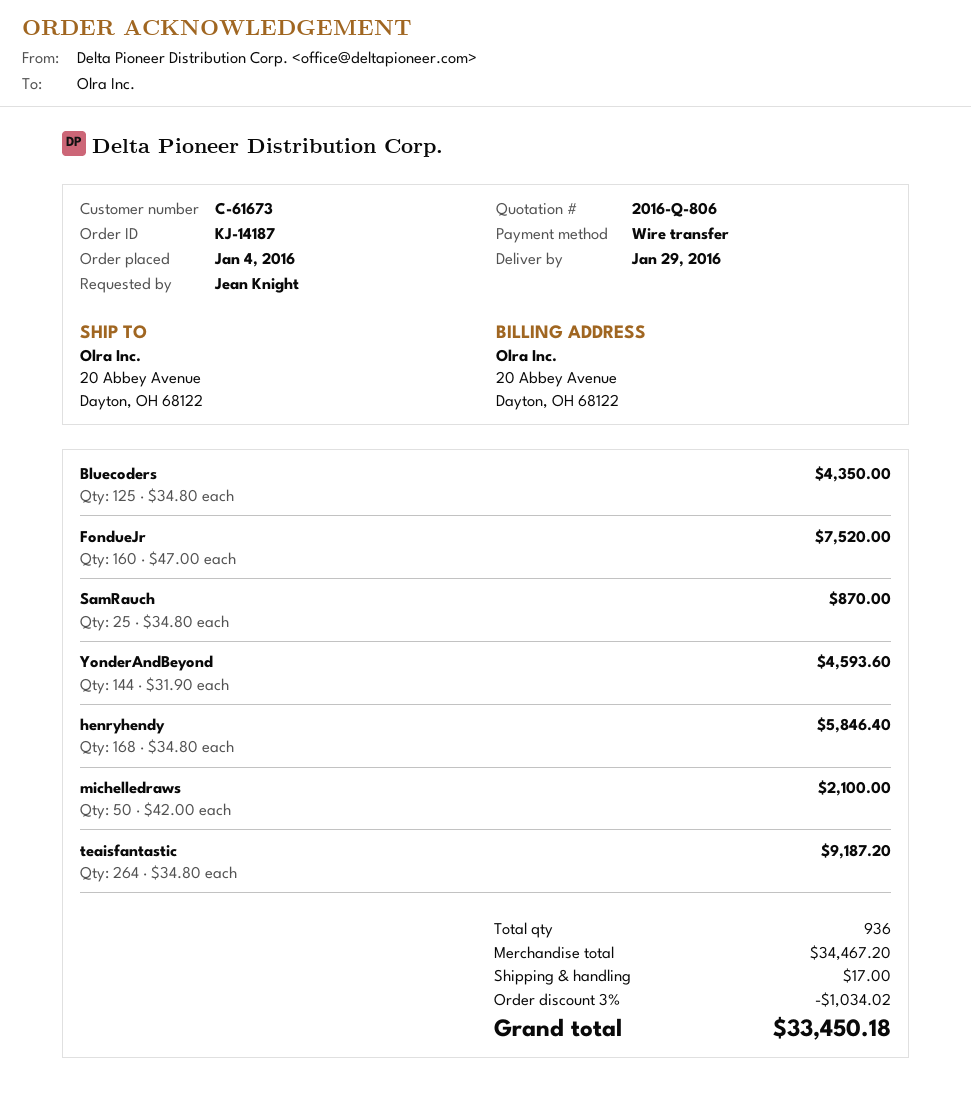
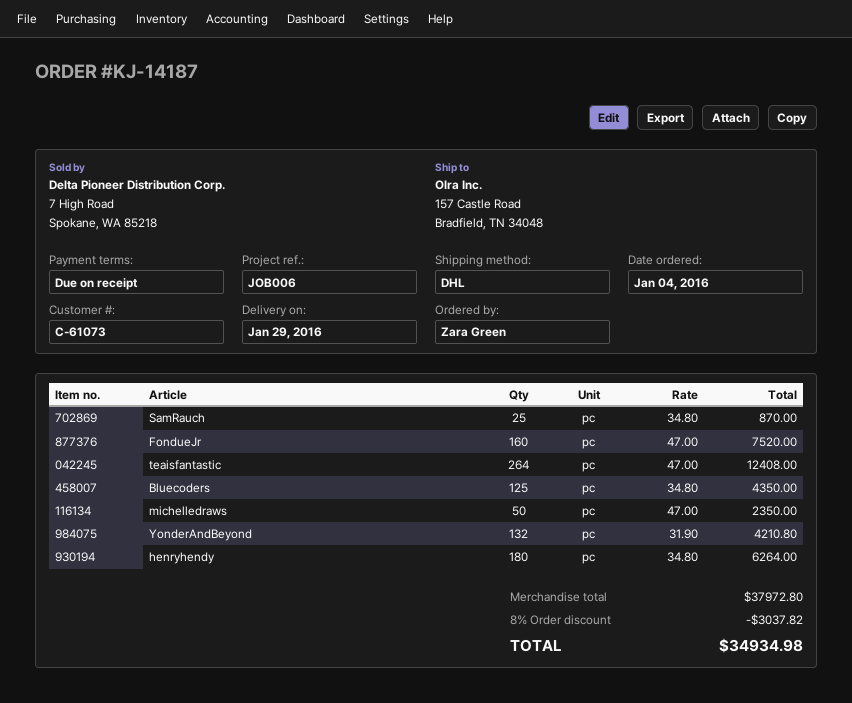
customer number: C-61673 -> C-61073
ordered by: Jean Knight -> Zara Green
ship to: 20 Abbey Avenue, Dayton, OH 68122 -> 157 Castle Road, Bradfield, TN 34048
YonderAndBeyond: 144 x 31.90 = 4593.60 -> 132 x 31.90 = 4210.80
henryhendy: 168 x 34.80 = 5846.40 -> 180 x 34.80 = 6264.00
michelledraws: 50 x 42.00 = 2100.00 -> 50 x 47.00 = 2350.00
teaisfantastic: 264 x 34.80 = 9187.20 -> 264 x 47.00 = 12408.00
subtotal: 34467.20 -> 37972.80
discount: 3% = 1034.02 -> 8% = 3037.82
shipping: 17.00 -> none
total: 33450.18 -> 34934.98

